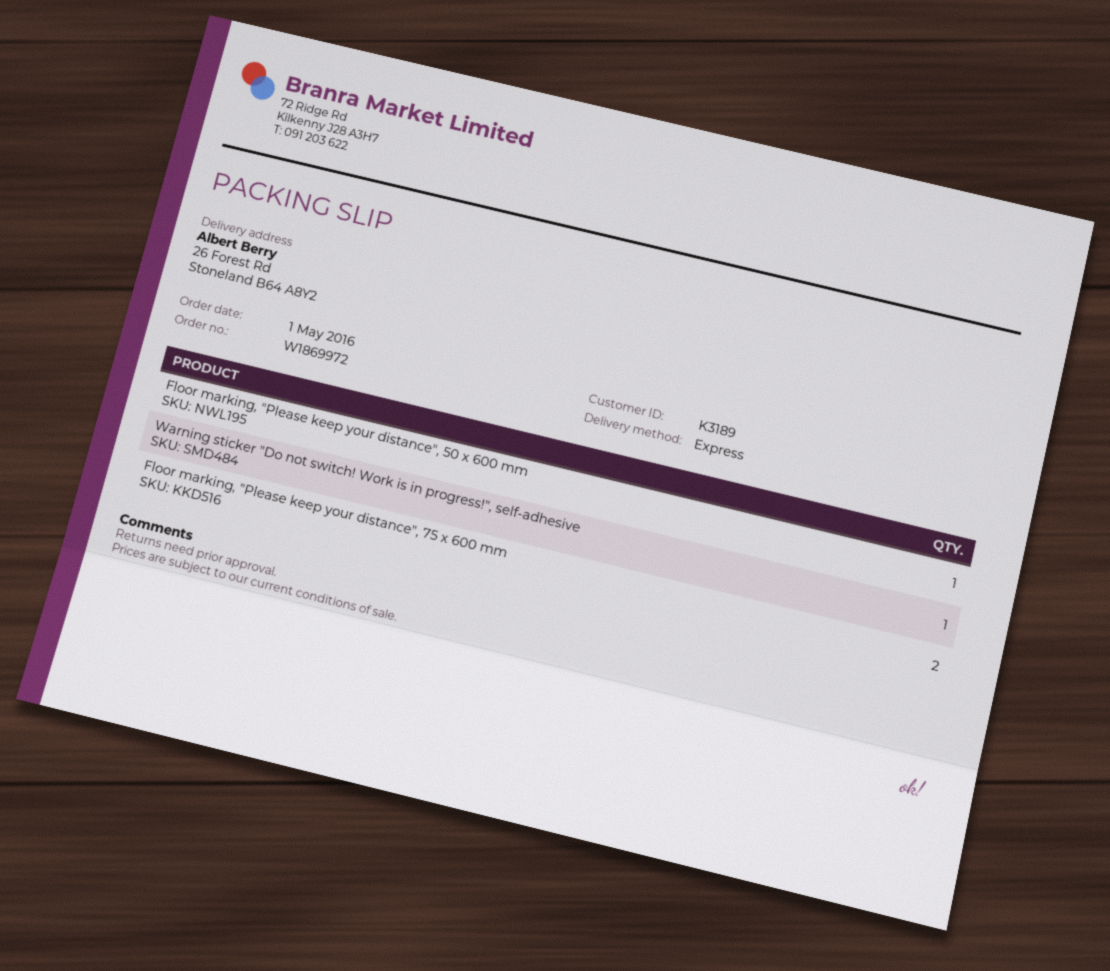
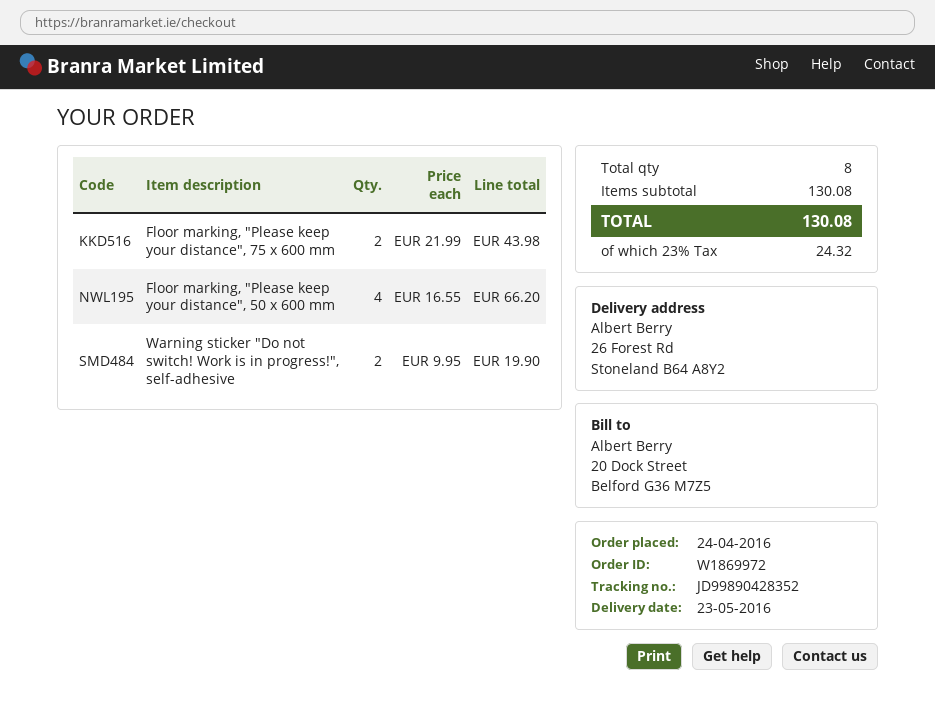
order date: 2016-05-01 -> 2016-04-24
Floor marking, "Please keep your distance", 50 x 600 mm: 1 -> 4
Warning sticker "Do not switch! Work is in progress!", self-adhesive: 1 -> 2

